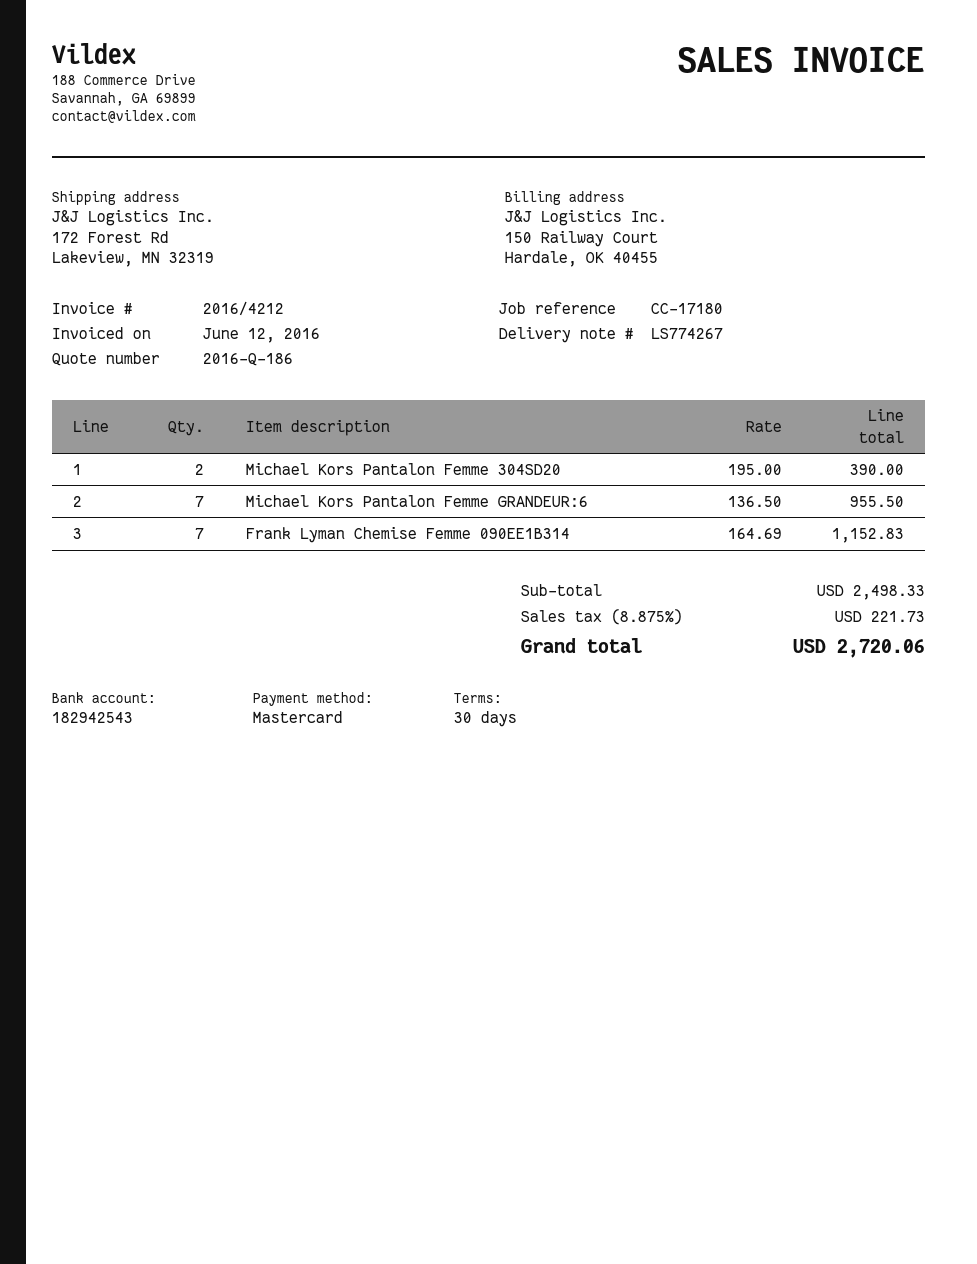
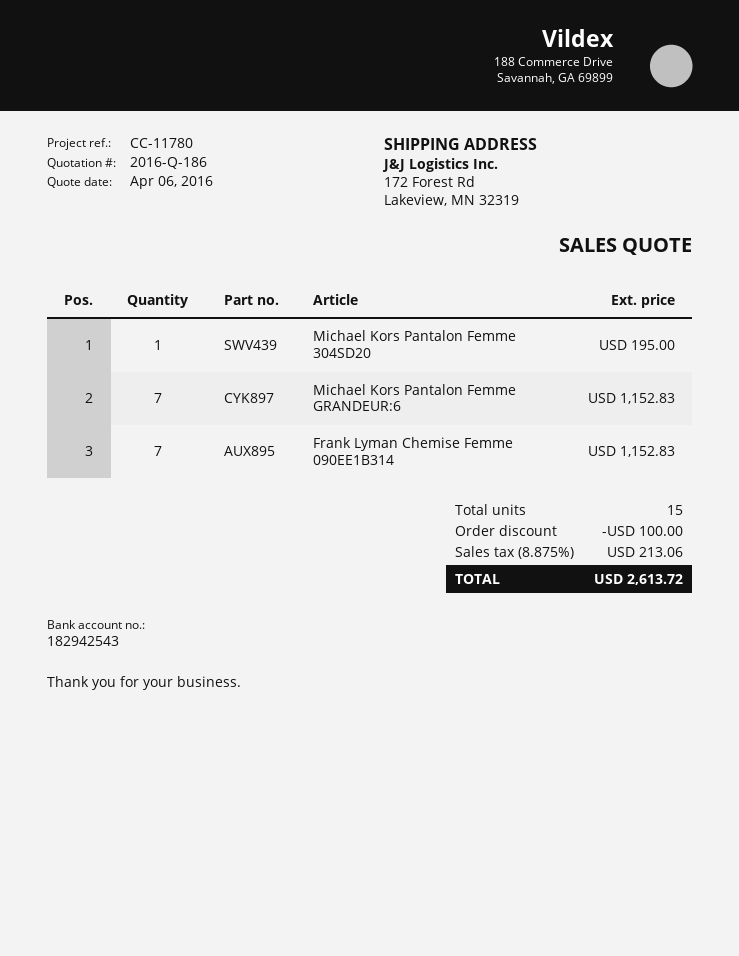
reference: CC-17180 -> CC-11780
Michael Kors Pantalon Femme 304SD20: 2 for 390.00 -> 1 for 195.00
Michael Kors Pantalon Femme GRANDEUR:6: 7 for 955.50 -> 7 for 1152.83
discount: none -> 100.00
tax: 8.875% = 221.73 -> 8.875% = 213.06
total: 2720.06 -> 2613.72

